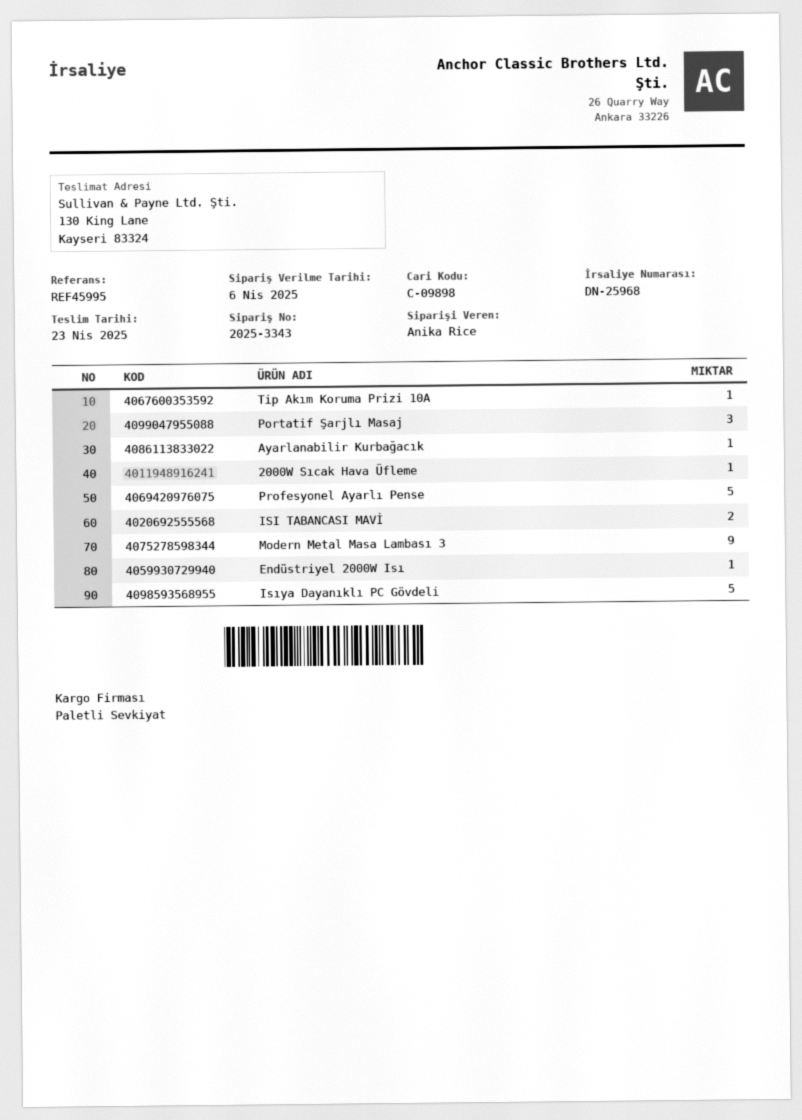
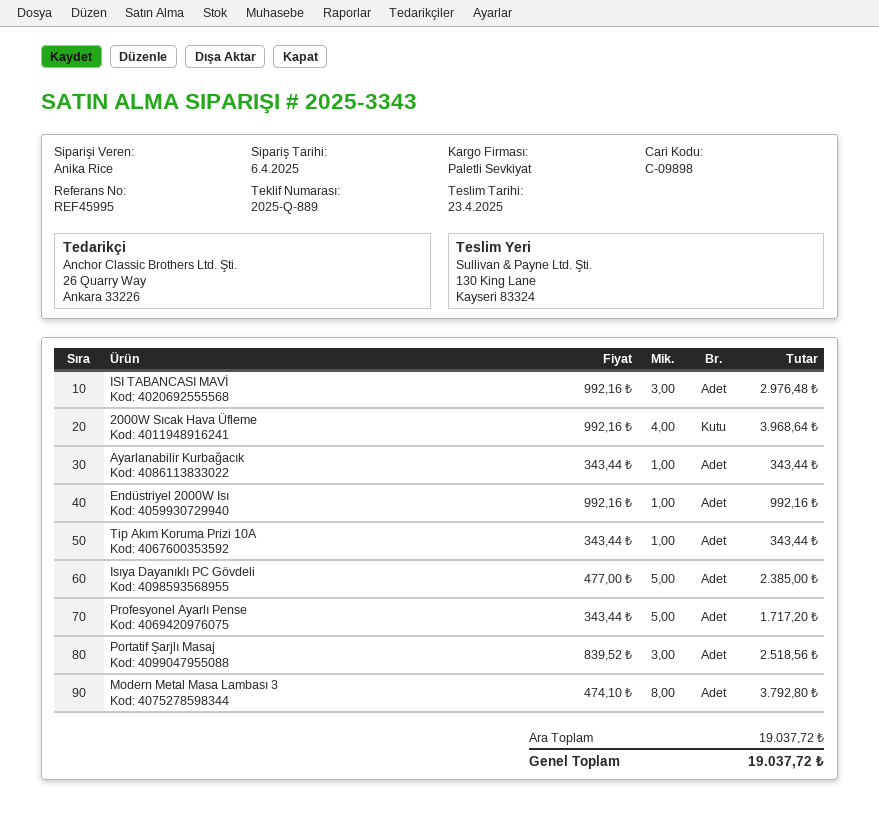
2000W Sıcak Hava Üfleme: 1 -> 4
ISI TABANCASI MAVİ: 2 -> 3
Modern Metal Masa Lambası 3: 9 -> 8

